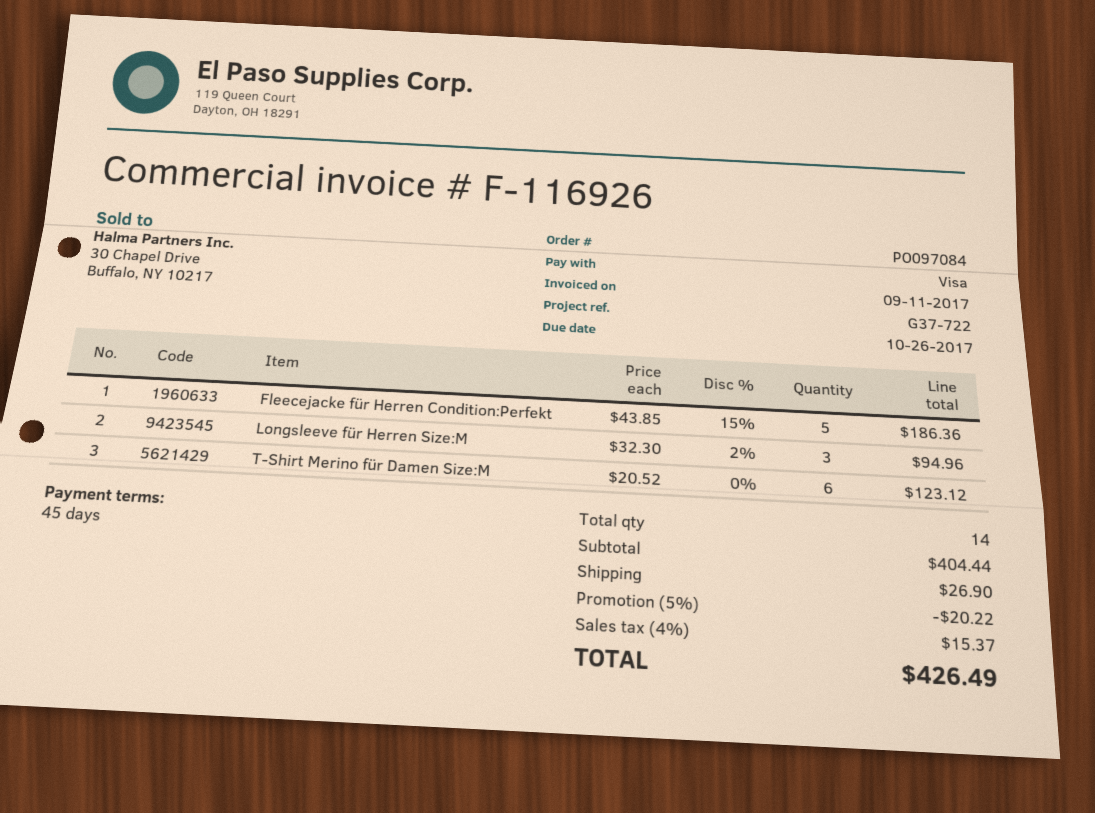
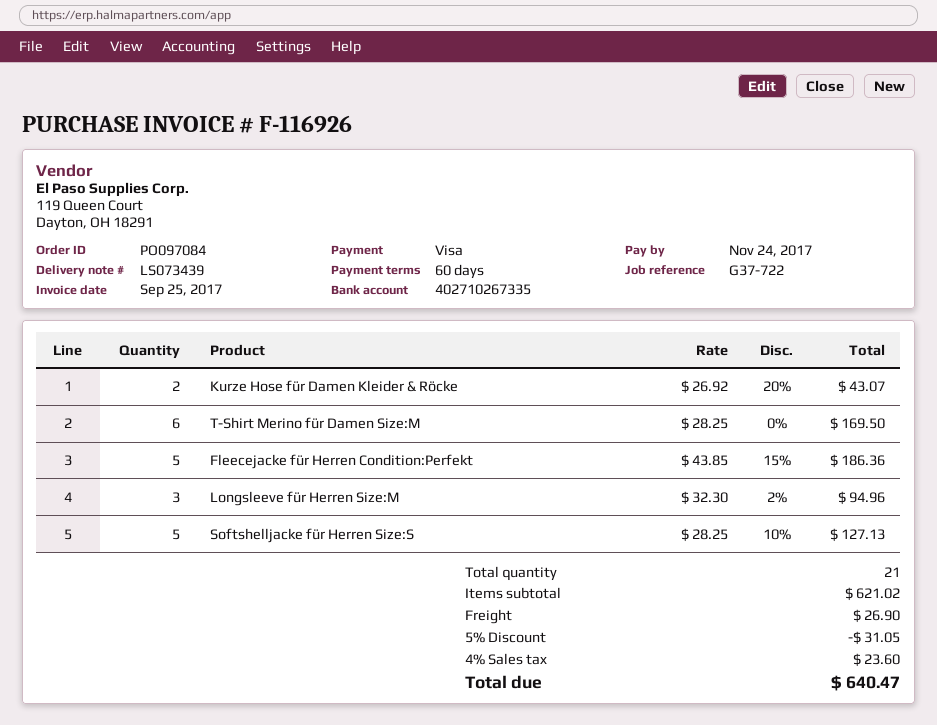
invoice date: 2017-09-11 -> 2017-09-25
payment terms: 45 days -> 60 days
due date: 2017-10-26 -> 2017-11-24
T-Shirt Merino für Damen Size:M: 6 x 20.52 = 123.12 -> 6 x 28.25 = 169.50
Kurze Hose für Damen Kleider & Röcke: none -> 2 x 26.92 - 20% = 43.07
Softshelljacke für Herren Size:S: none -> 5 x 28.25 - 10% = 127.13
total quantity: 14 -> 21
subtotal: 404.44 -> 621.02
discount: 5% = 20.22 -> 5% = 31.05
tax: 4% = 15.37 -> 4% = 23.60
total: 426.49 -> 640.47

